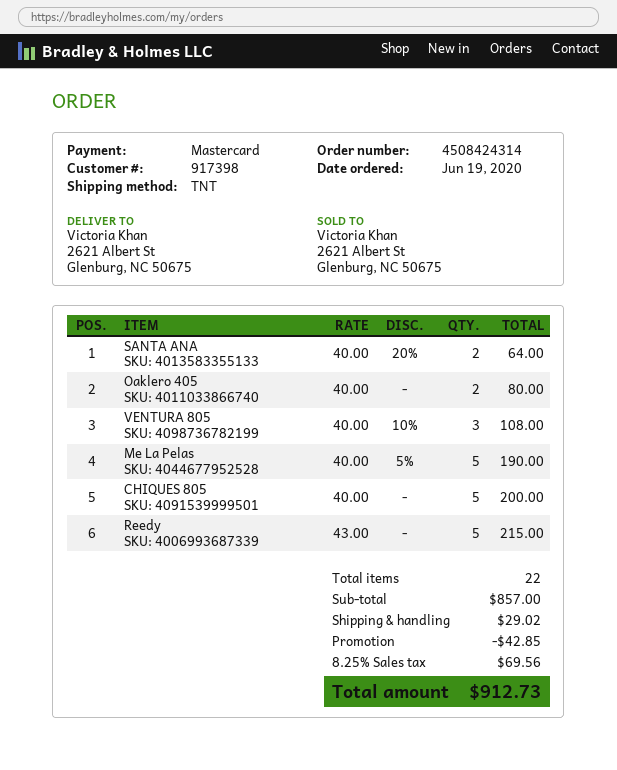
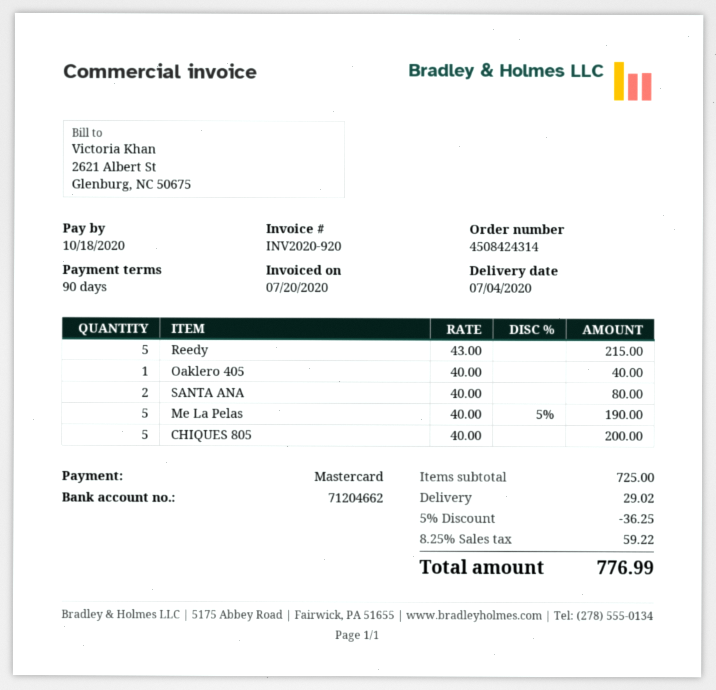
SANTA ANA: 2 x 40.00 - 20% = 64.00 -> 2 x 40.00 = 80.00
Oaklero 405: 2 x 40.00 = 80.00 -> 1 x 40.00 = 40.00
VENTURA 805: 3 x 40.00 - 10% = 108.00 -> none
subtotal: 857.00 -> 725.00
discount: 42.85 -> 36.25
tax: 8.25% = 69.56 -> 8.25% = 59.22
total: 912.73 -> 776.99

